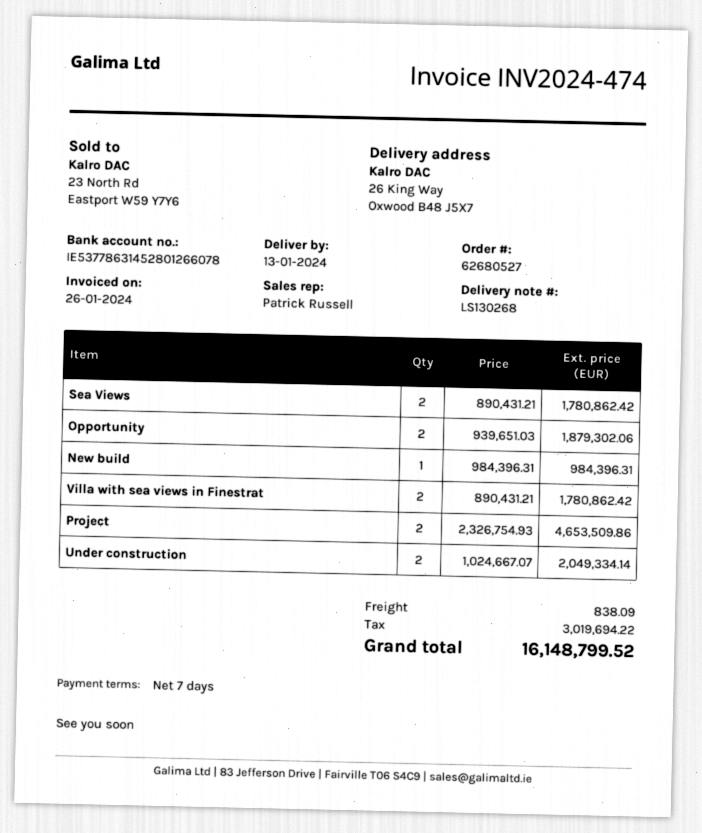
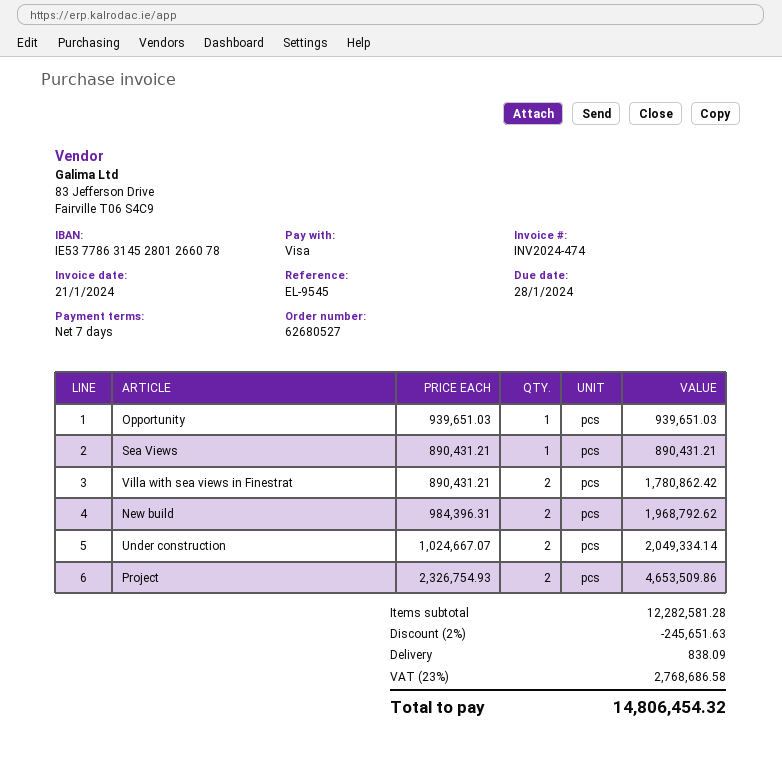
invoice date: 2024-01-26 -> 2024-01-21
Sea Views: 2 x 890431.21 = 1780862.42 -> 1 x 890431.21 = 890431.21
Opportunity: 2 x 939651.03 = 1879302.06 -> 1 x 939651.03 = 939651.03
New build: 1 x 984396.31 = 984396.31 -> 2 x 984396.31 = 1968792.62
discount: none -> 2% = 245651.63
tax: 3019694.22 -> 2768686.58
total: 16148799.52 -> 14806454.32

